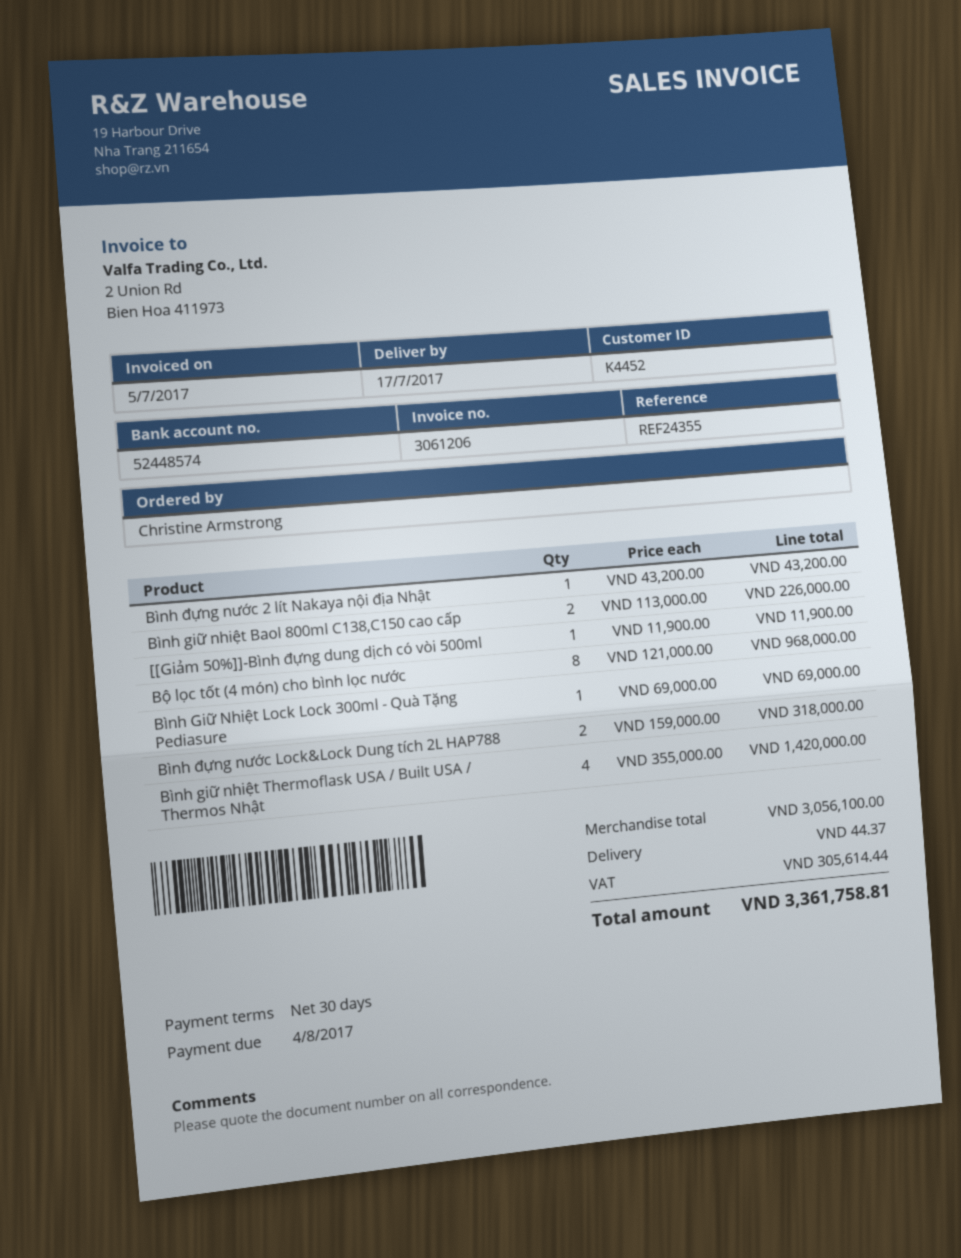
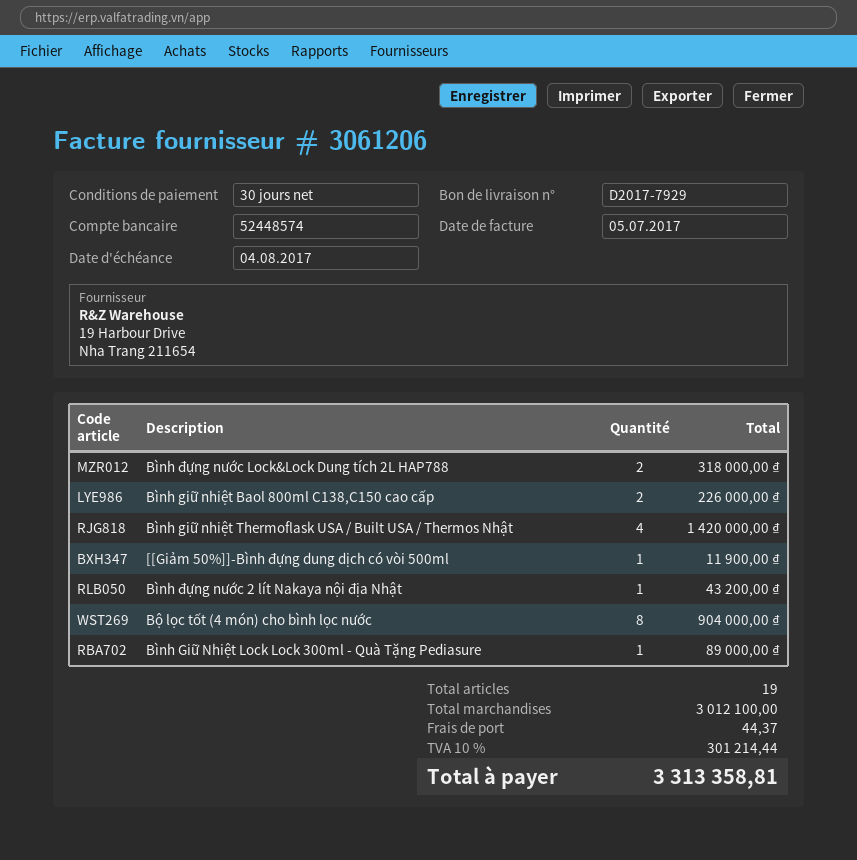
Bộ lọc tốt (4 món) cho bình lọc nước: 8 for 968000.00 -> 8 for 904000.00
Bình Giữ Nhiệt Lock Lock 300ml - Quà Tặng Pediasure: 1 for 69000.00 -> 1 for 89000.00
subtotal: 3056100.00 -> 3012100.00
tax: 305614.44 -> 301214.44
total: 3361758.81 -> 3313358.81

